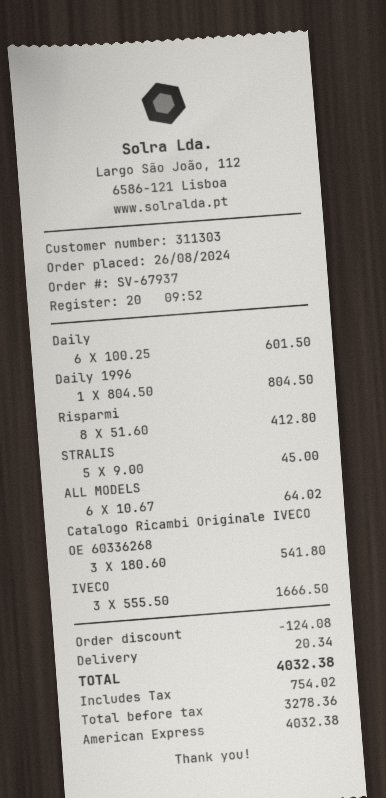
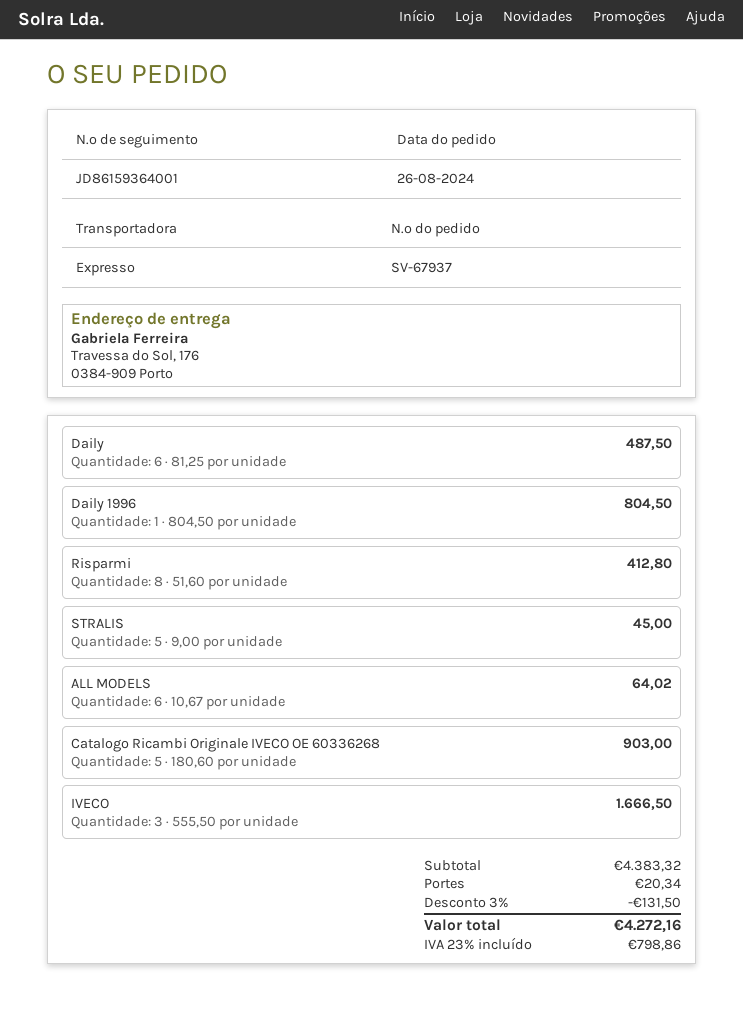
Daily: 6 x 100.25 = 601.50 -> 6 x 81.25 = 487.50
Catalogo Ricambi Originale IVECO OE 60336268: 3 x 180.60 = 541.80 -> 5 x 180.60 = 903.00
discount: 124.08 -> 131.50
tax: 754.02 -> 798.86
total: 4032.38 -> 4272.16

